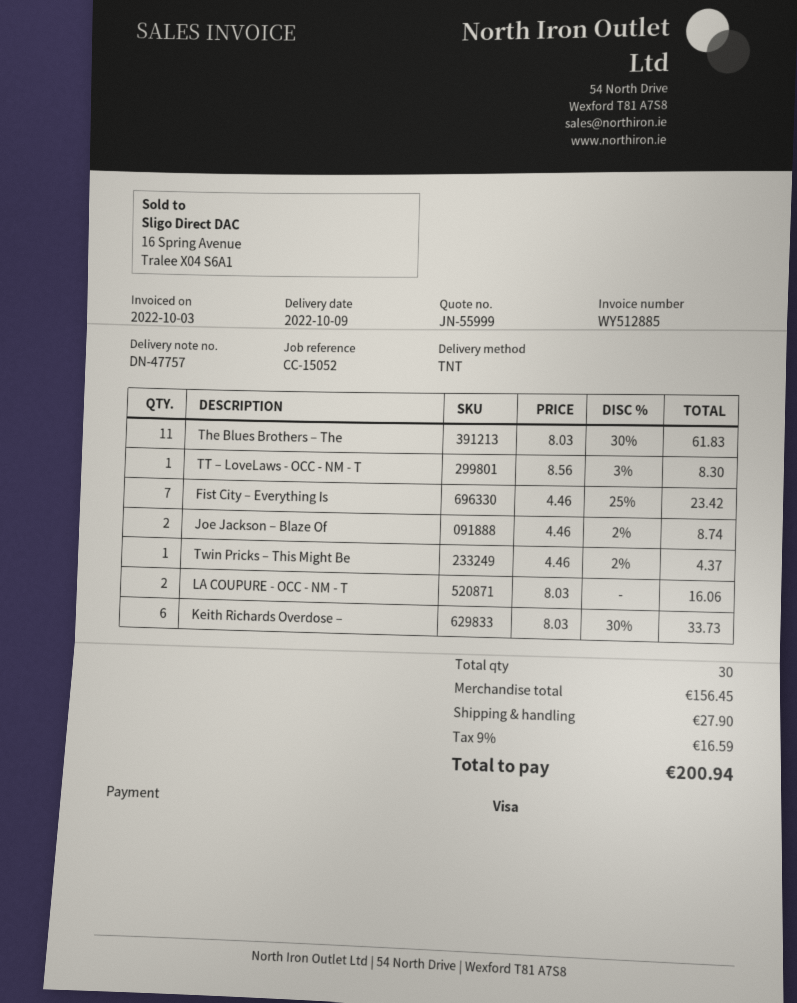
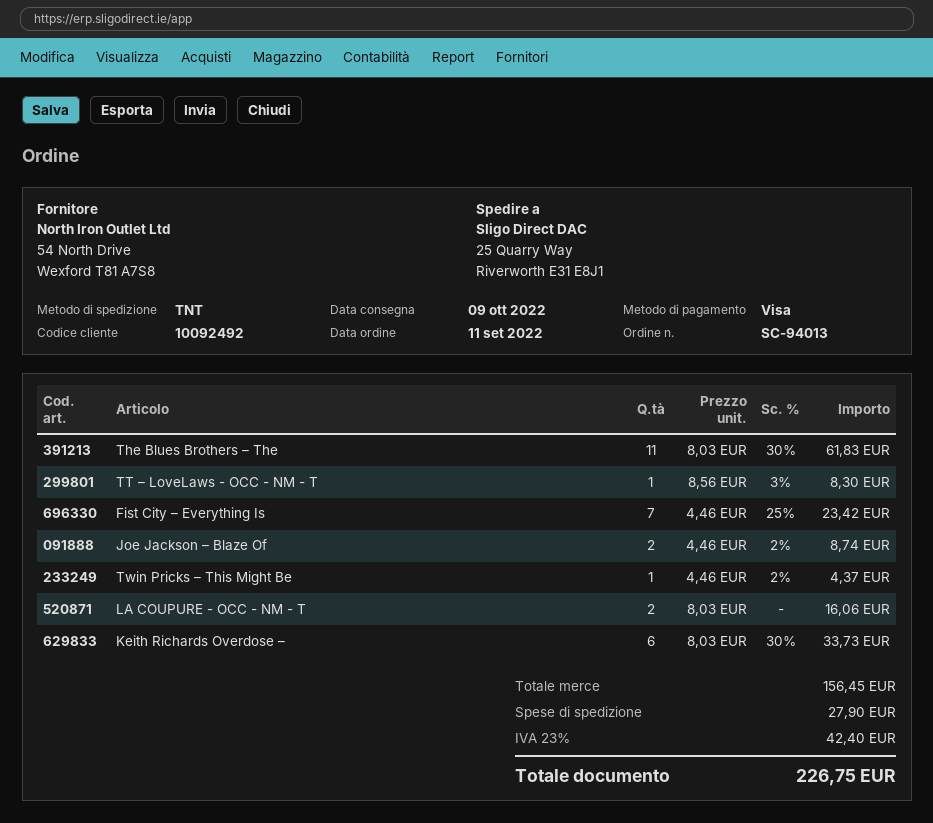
tax: 9% = 16.59 -> 23% = 42.40
total: 200.94 -> 226.75

